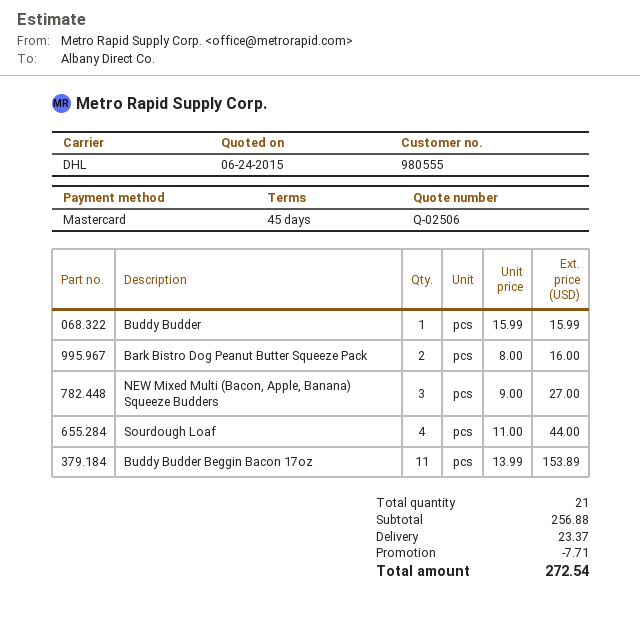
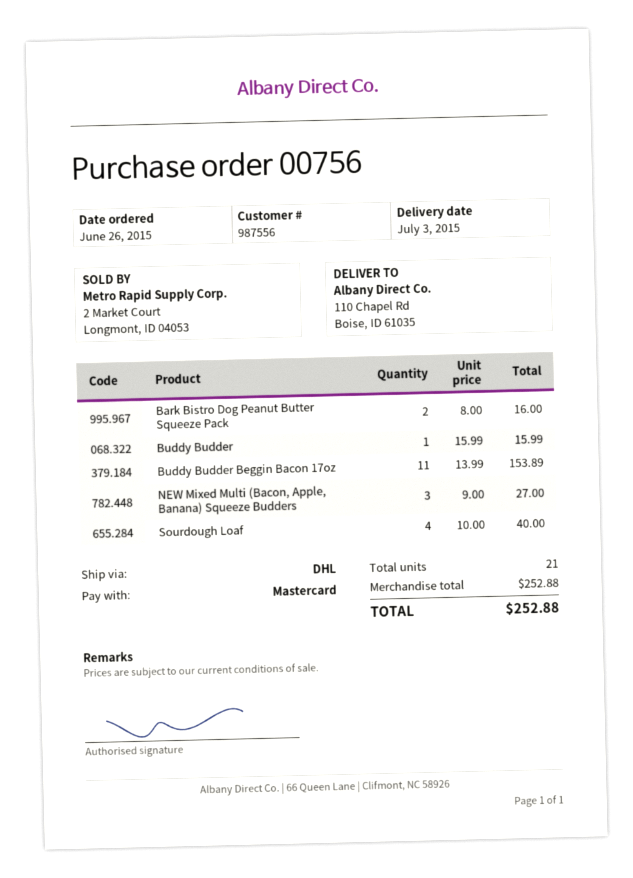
customer number: 980555 -> 987556
Sourdough Loaf: 4 x 11.00 = 44.00 -> 4 x 10.00 = 40.00
subtotal: 256.88 -> 252.88
discount: 7.71 -> none
shipping: 23.37 -> none
total: 272.54 -> 252.88

